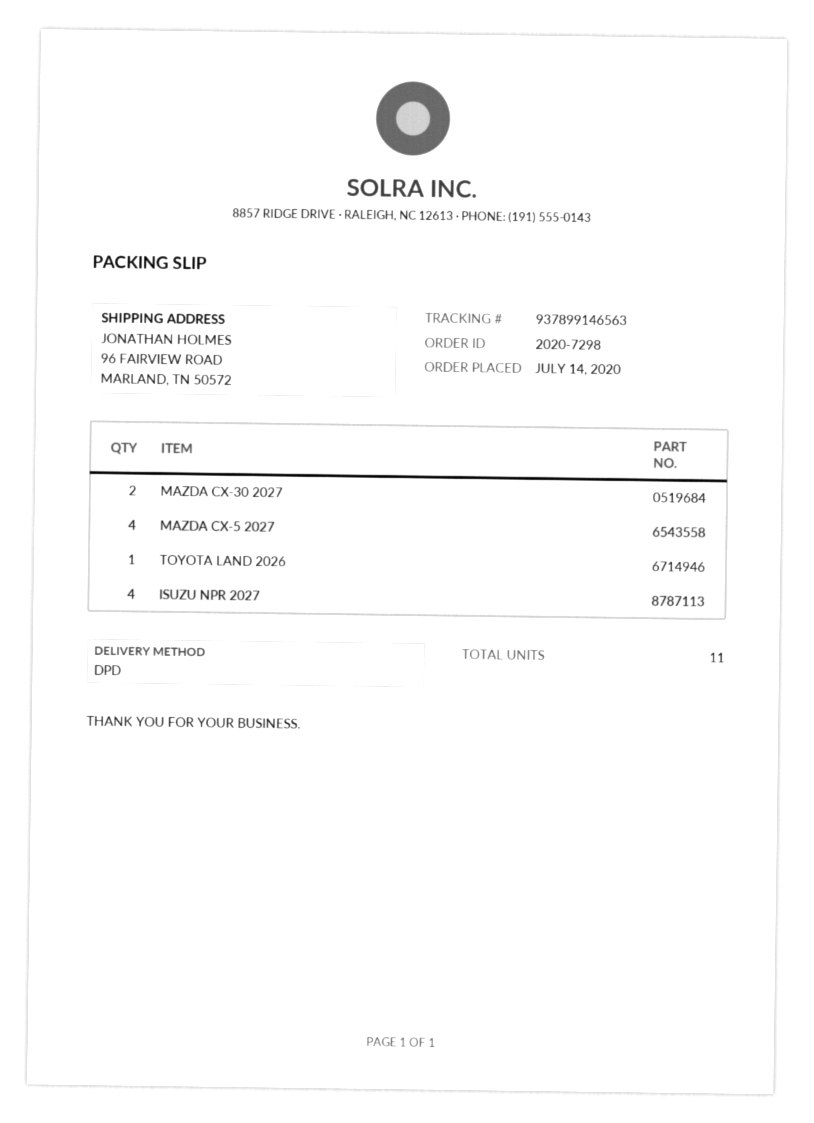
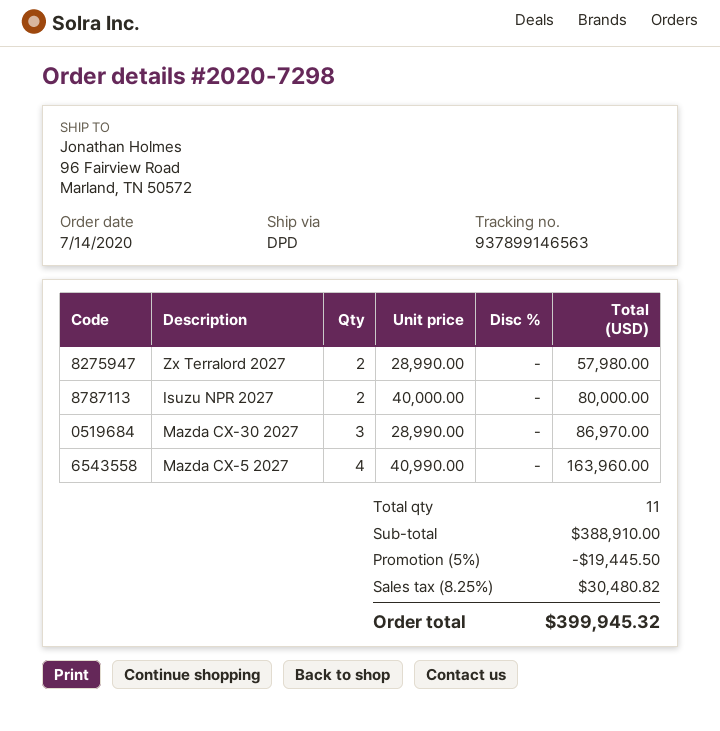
MAZDA CX-30 2027: 2 -> 3
TOYOTA LAND 2026: 1 -> none
ISUZU NPR 2027: 4 -> 2
Zx Terralord 2027: none -> 2

